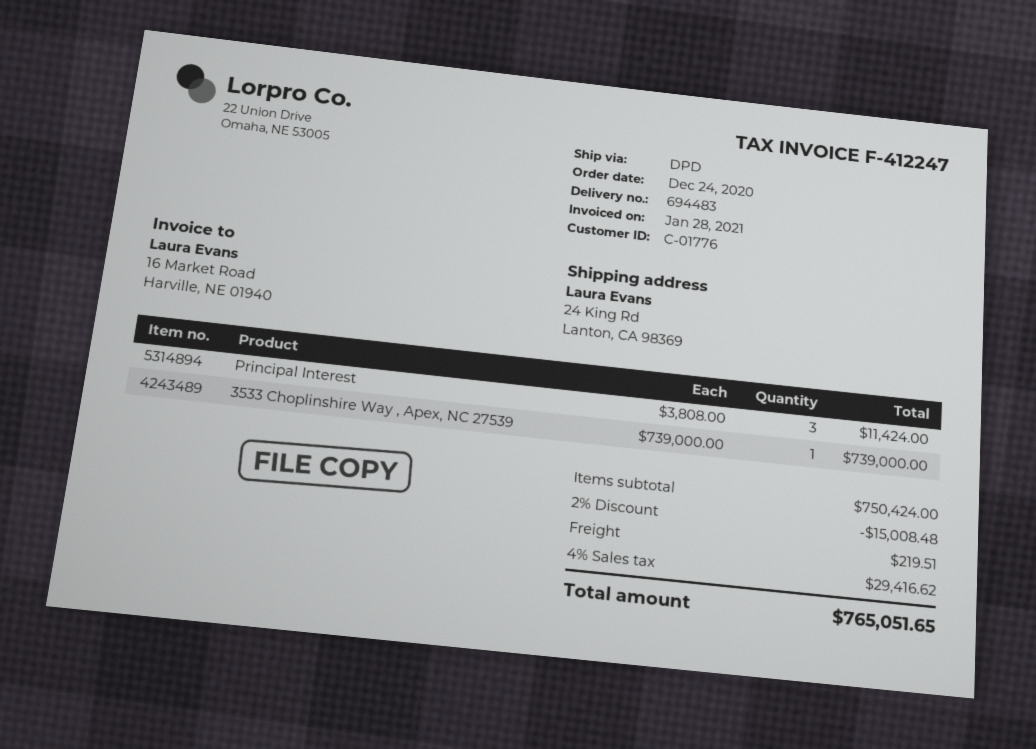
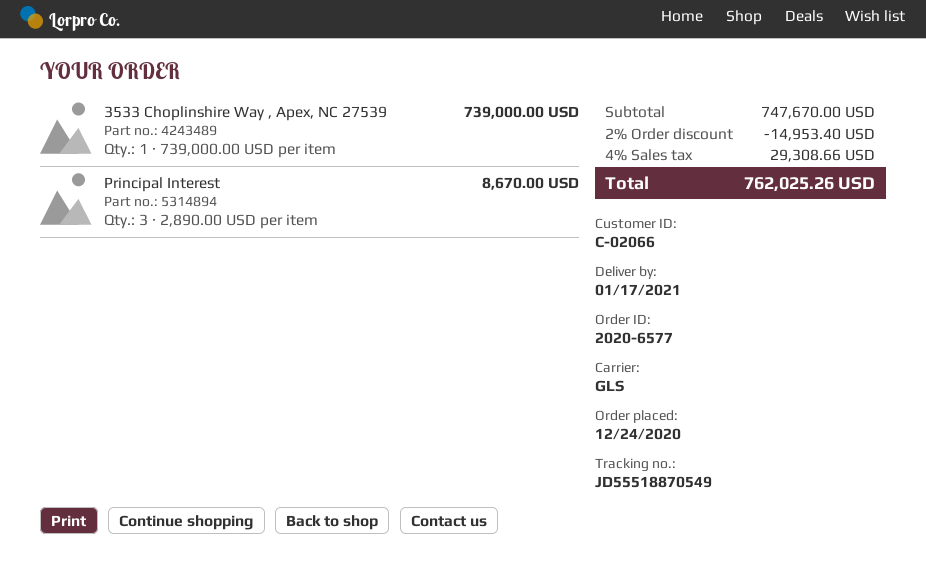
customer number: C-01776 -> C-02066
shipping method: DPD -> GLS
Principal Interest: 3 x 3808.00 = 11424.00 -> 3 x 2890.00 = 8670.00
subtotal: 750424.00 -> 747670.00
discount: 2% = 15008.48 -> 2% = 14953.40
shipping: 219.51 -> none
tax: 4% = 29416.62 -> 4% = 29308.66
total: 765051.65 -> 762025.26

